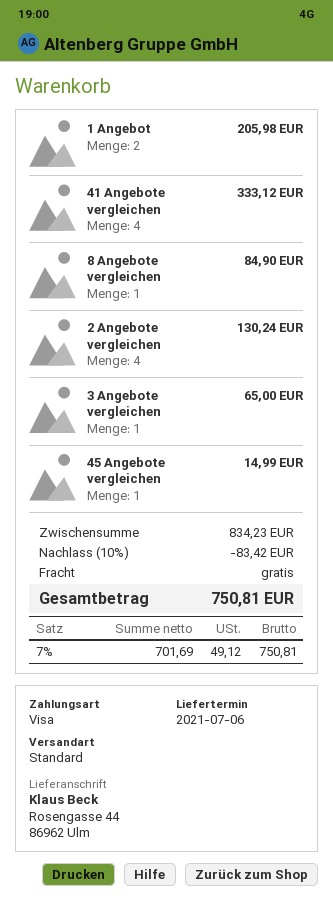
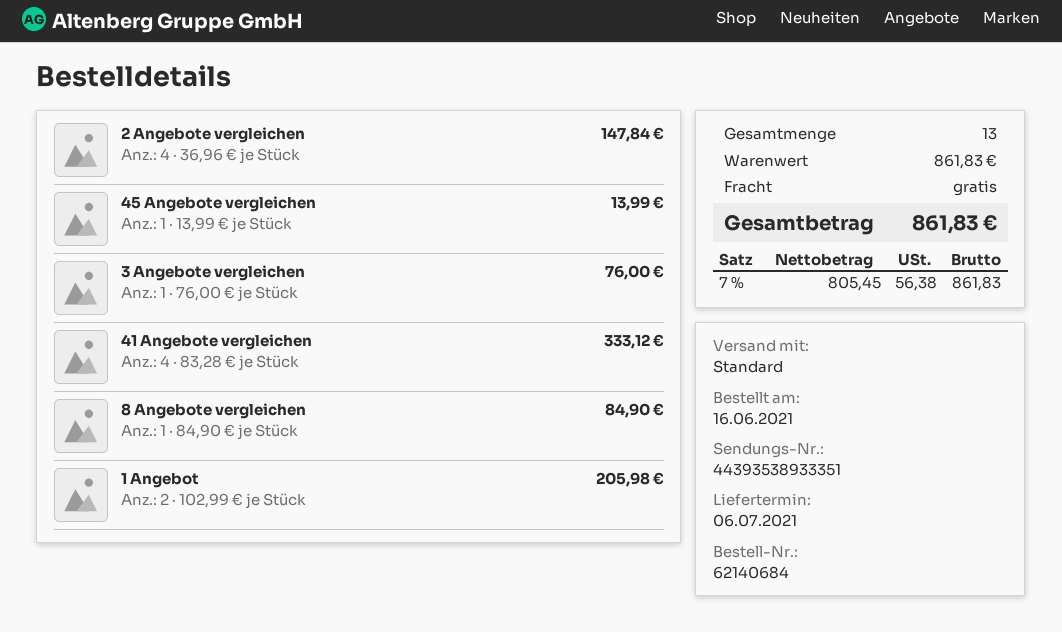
2 Angebote vergleichen: 4 for 130.24 -> 4 for 147.84
3 Angebote vergleichen: 1 for 65.00 -> 1 for 76.00
45 Angebote vergleichen: 1 for 14.99 -> 1 for 13.99
subtotal: 834.23 -> 861.83
discount: 10% = 83.42 -> none
net: 701.69 -> 805.45
tax: 7% = 49.12 -> 7% = 56.38
total: 750.81 -> 861.83

